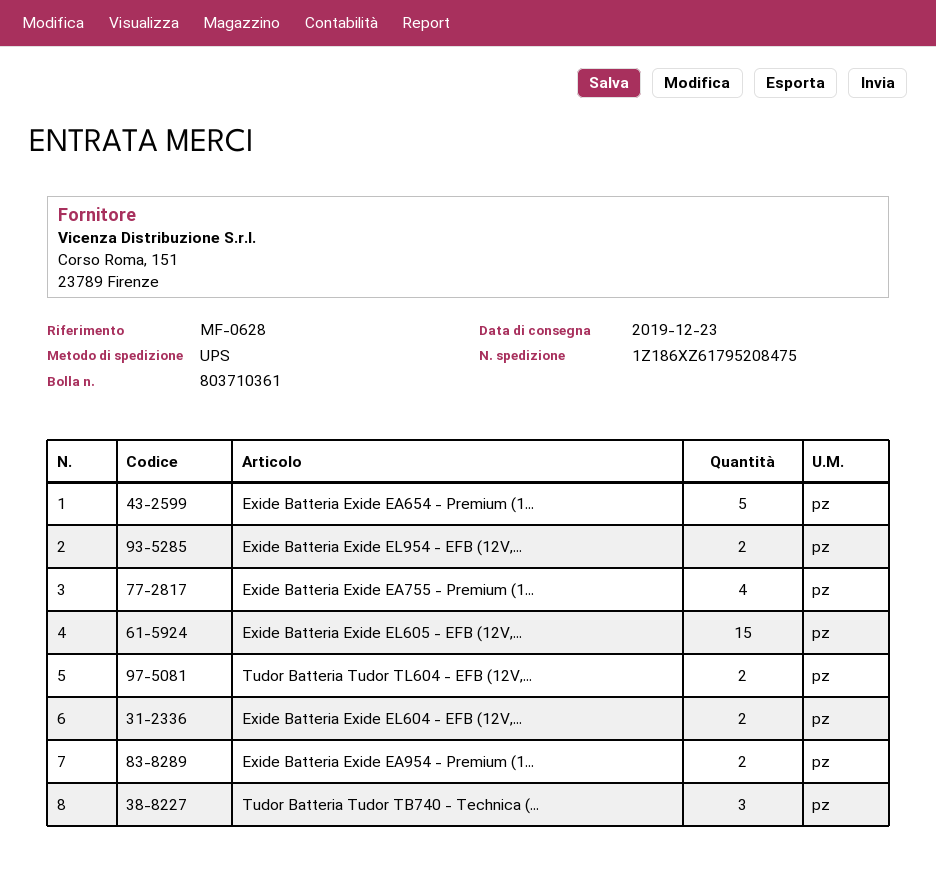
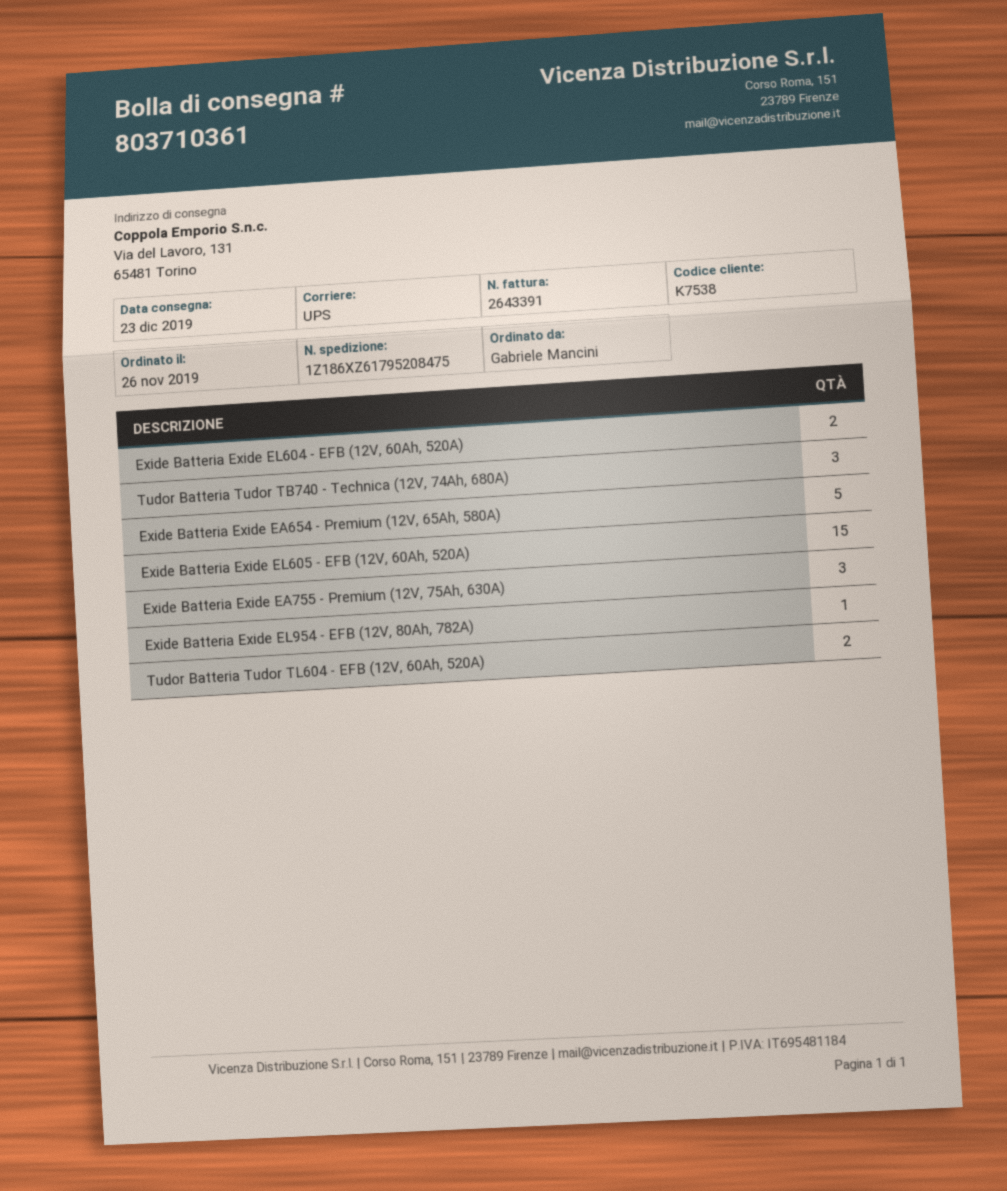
Exide Batteria Exide EL954 - EFB (12V,...: 2 -> 1
Exide Batteria Exide EA755 - Premium (1...: 4 -> 3
Exide Batteria Exide EA954 - Premium (1...: 2 -> none

